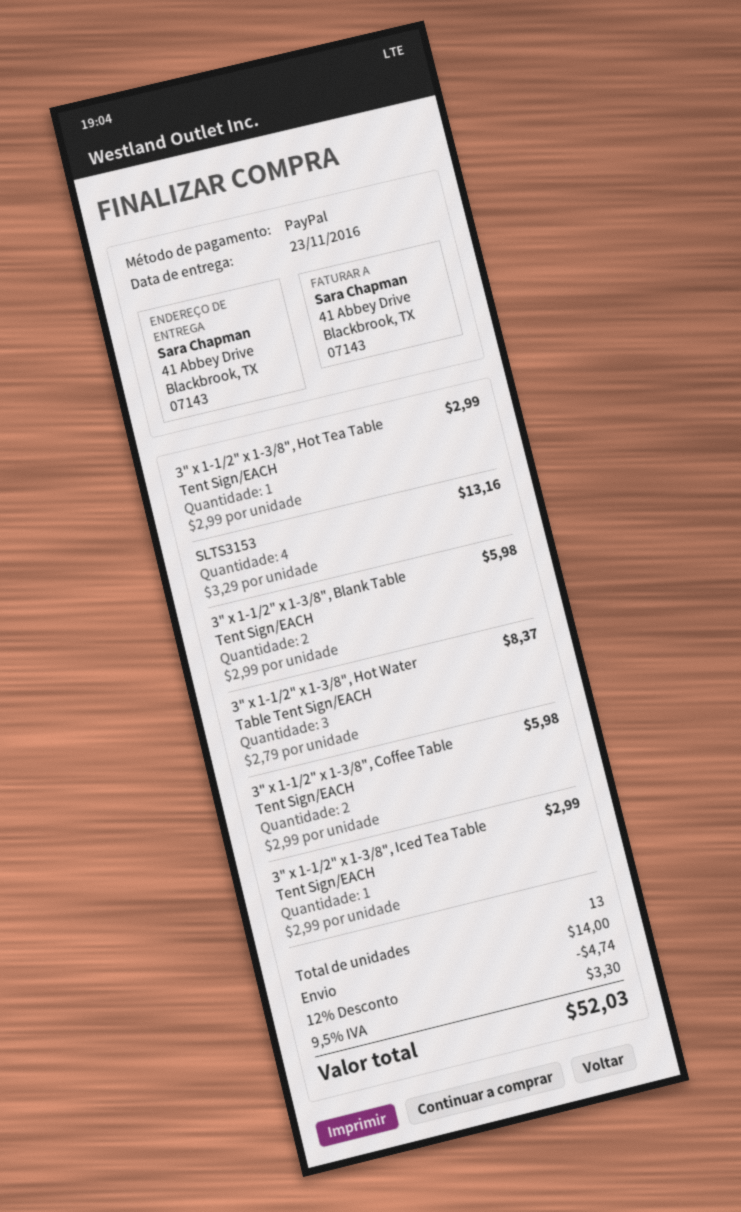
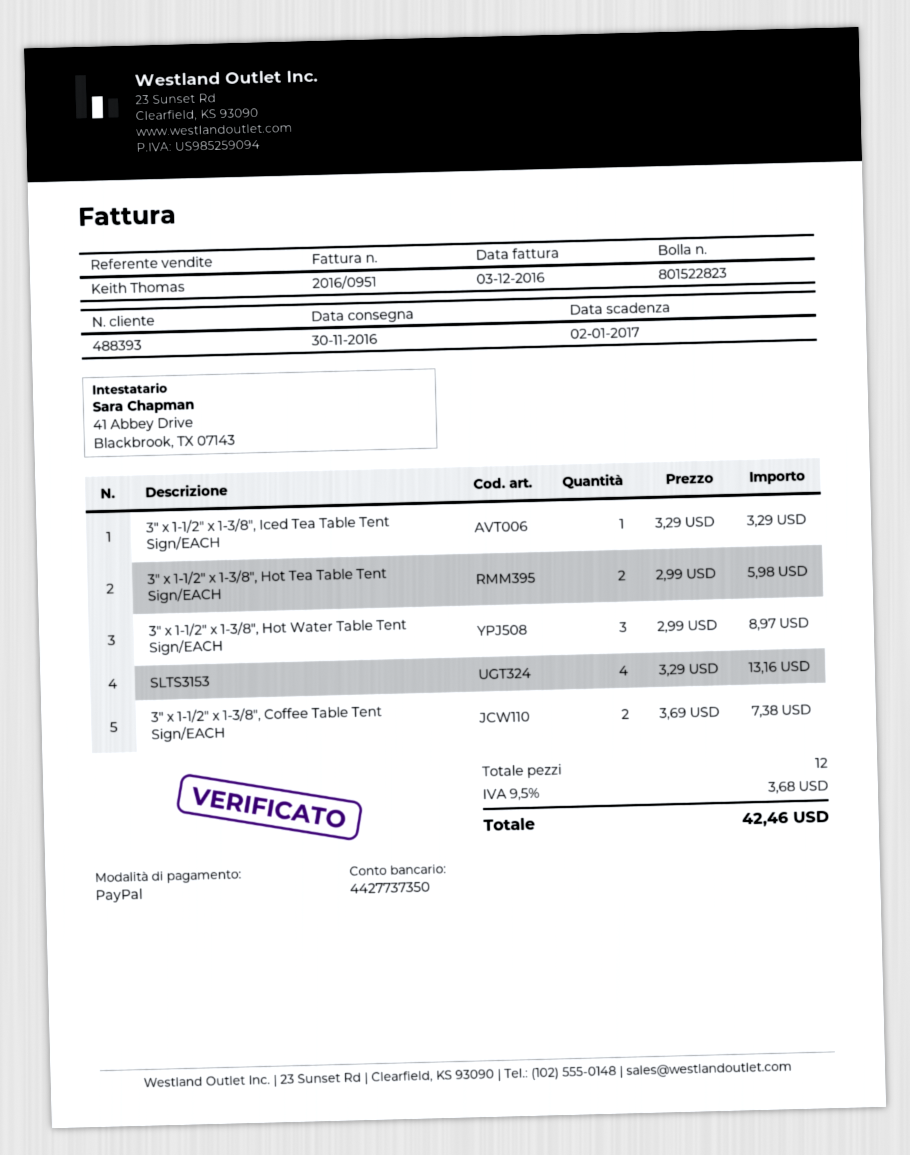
delivery date: 2016-11-23 -> 2016-11-30
3" x 1-1/2" x 1-3/8", Hot Tea Table Tent Sign/EACH: 1 x 2.99 = 2.99 -> 2 x 2.99 = 5.98
3" x 1-1/2" x 1-3/8", Blank Table Tent Sign/EACH: 2 x 2.99 = 5.98 -> none
3" x 1-1/2" x 1-3/8", Hot Water Table Tent Sign/EACH: 3 x 2.79 = 8.37 -> 3 x 2.99 = 8.97
3" x 1-1/2" x 1-3/8", Coffee Table Tent Sign/EACH: 2 x 2.99 = 5.98 -> 2 x 3.69 = 7.38
3" x 1-1/2" x 1-3/8", Iced Tea Table Tent Sign/EACH: 1 x 2.99 = 2.99 -> 1 x 3.29 = 3.29
total quantity: 13 -> 12
discount: 12% = 4.74 -> none
shipping: 14.00 -> none
tax: 9.5% = 3.30 -> 9.5% = 3.68
total: 52.03 -> 42.46

